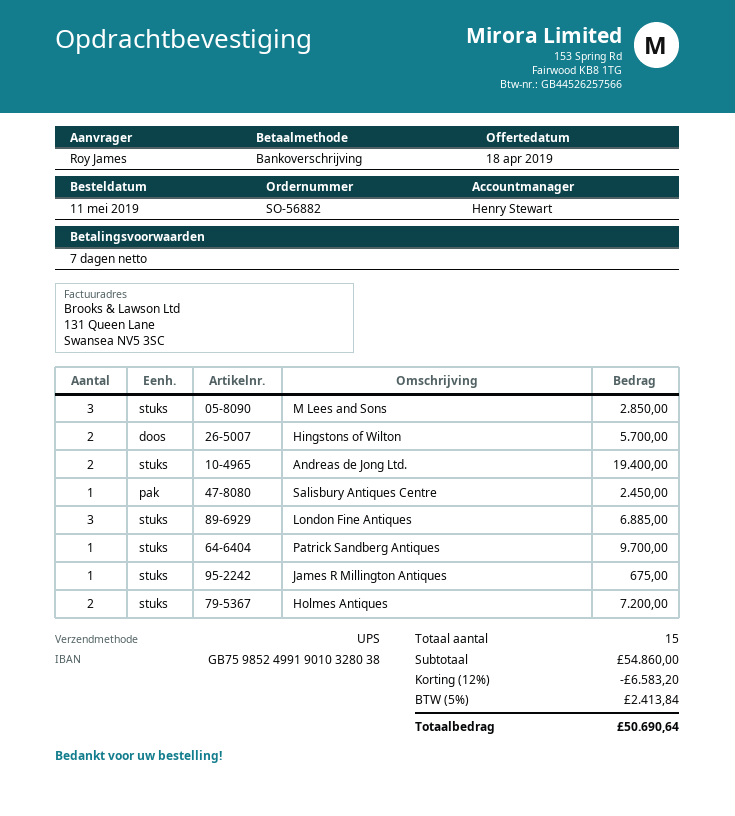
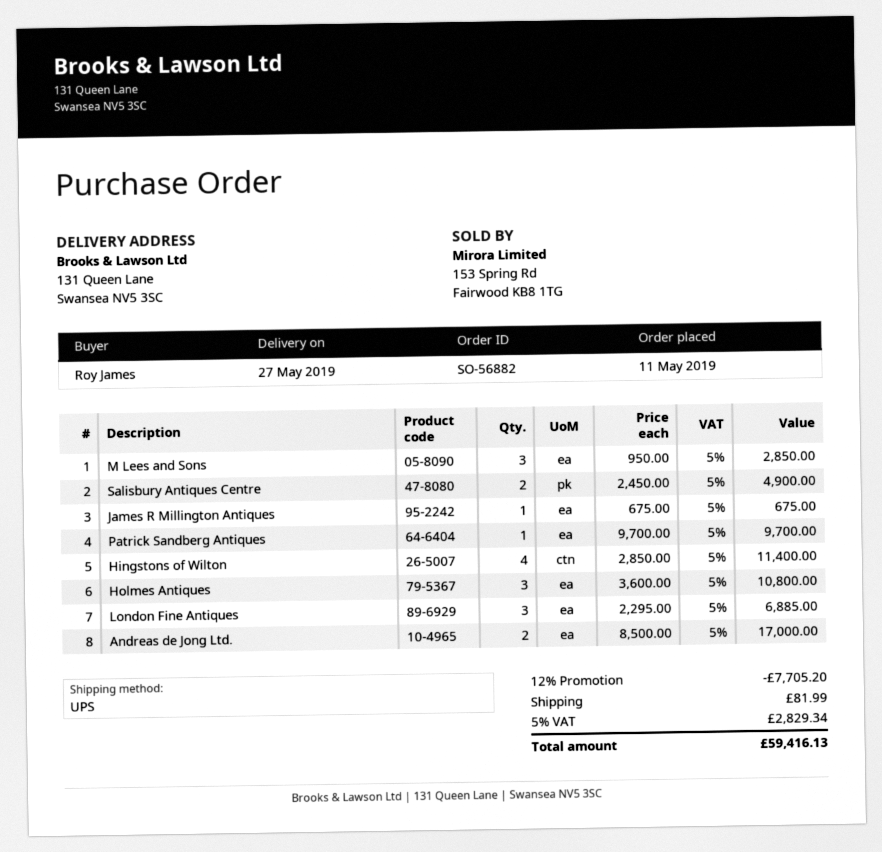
Hingstons of Wilton: 2 for 5700.00 -> 4 for 11400.00
Andreas de Jong Ltd.: 2 for 19400.00 -> 2 for 17000.00
Salisbury Antiques Centre: 1 for 2450.00 -> 2 for 4900.00
Holmes Antiques: 2 for 7200.00 -> 3 for 10800.00
discount: 12% = 6583.20 -> 12% = 7705.20
shipping: none -> 81.99
tax: 5% = 2413.84 -> 5% = 2829.34
total: 50690.64 -> 59416.13

